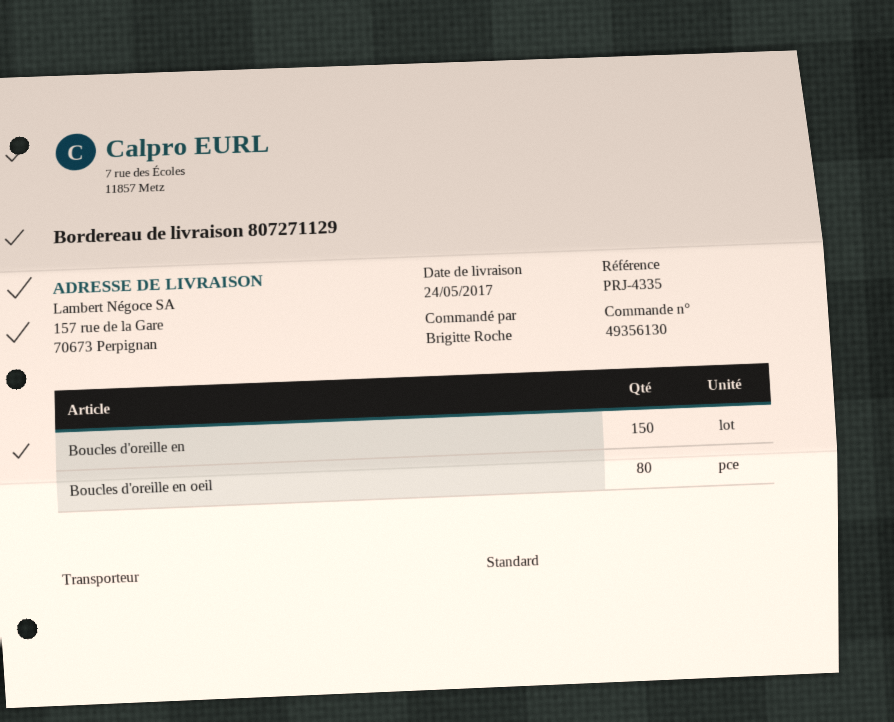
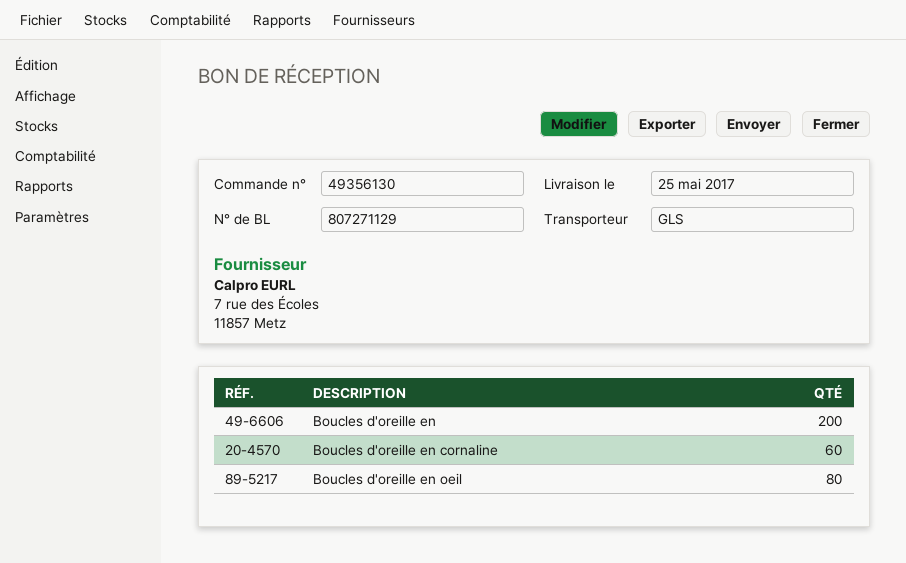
delivery date: 2017-05-24 -> 2017-05-25
shipping method: standard -> GLS
Boucles d'oreille en: 150 -> 200
Boucles d'oreille en cornaline: none -> 60

